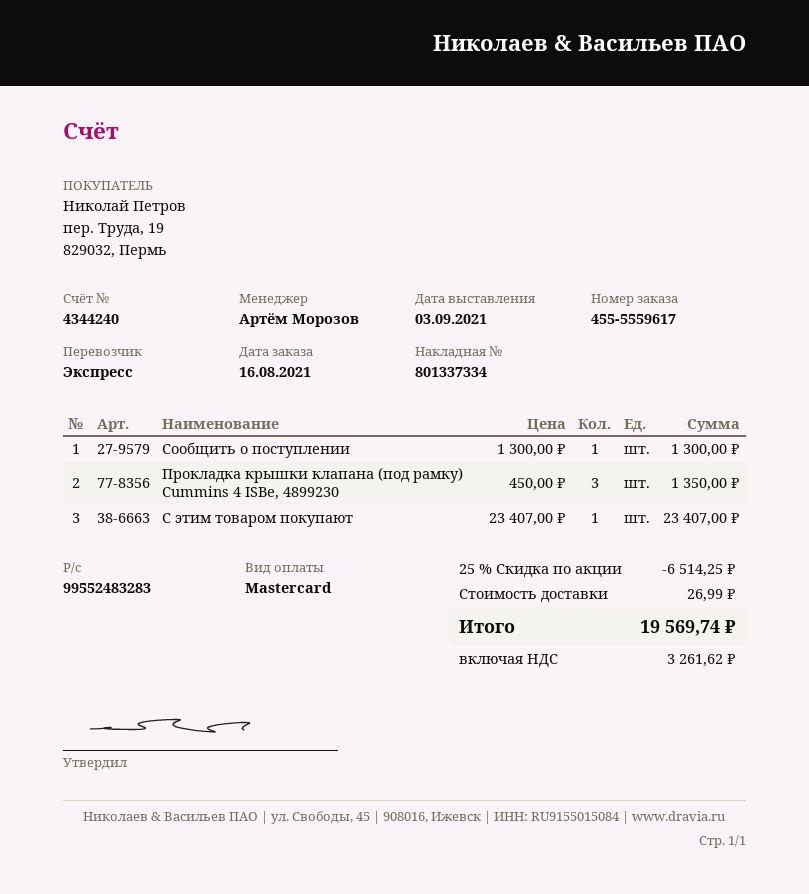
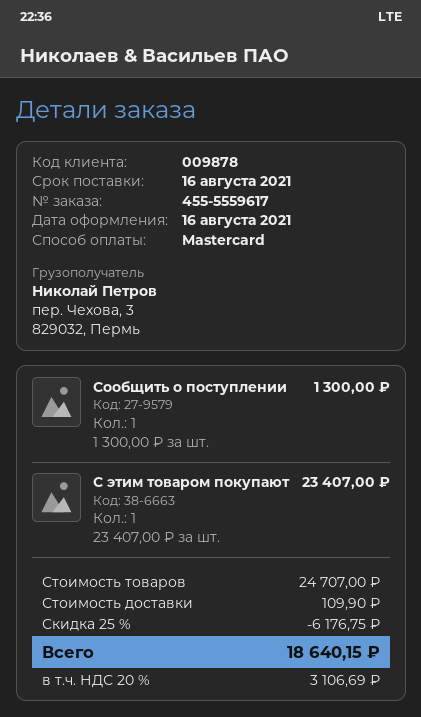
Прокладка крышки клапана (под рамку) Cummins 4 ISВe, 4899230: 3 x 450.00 = 1350.00 -> none
discount: 25% = 6514.25 -> 25% = 6176.75
shipping: 26.99 -> 109.90
tax: 3261.62 -> 3106.69
total: 19569.74 -> 18640.15

